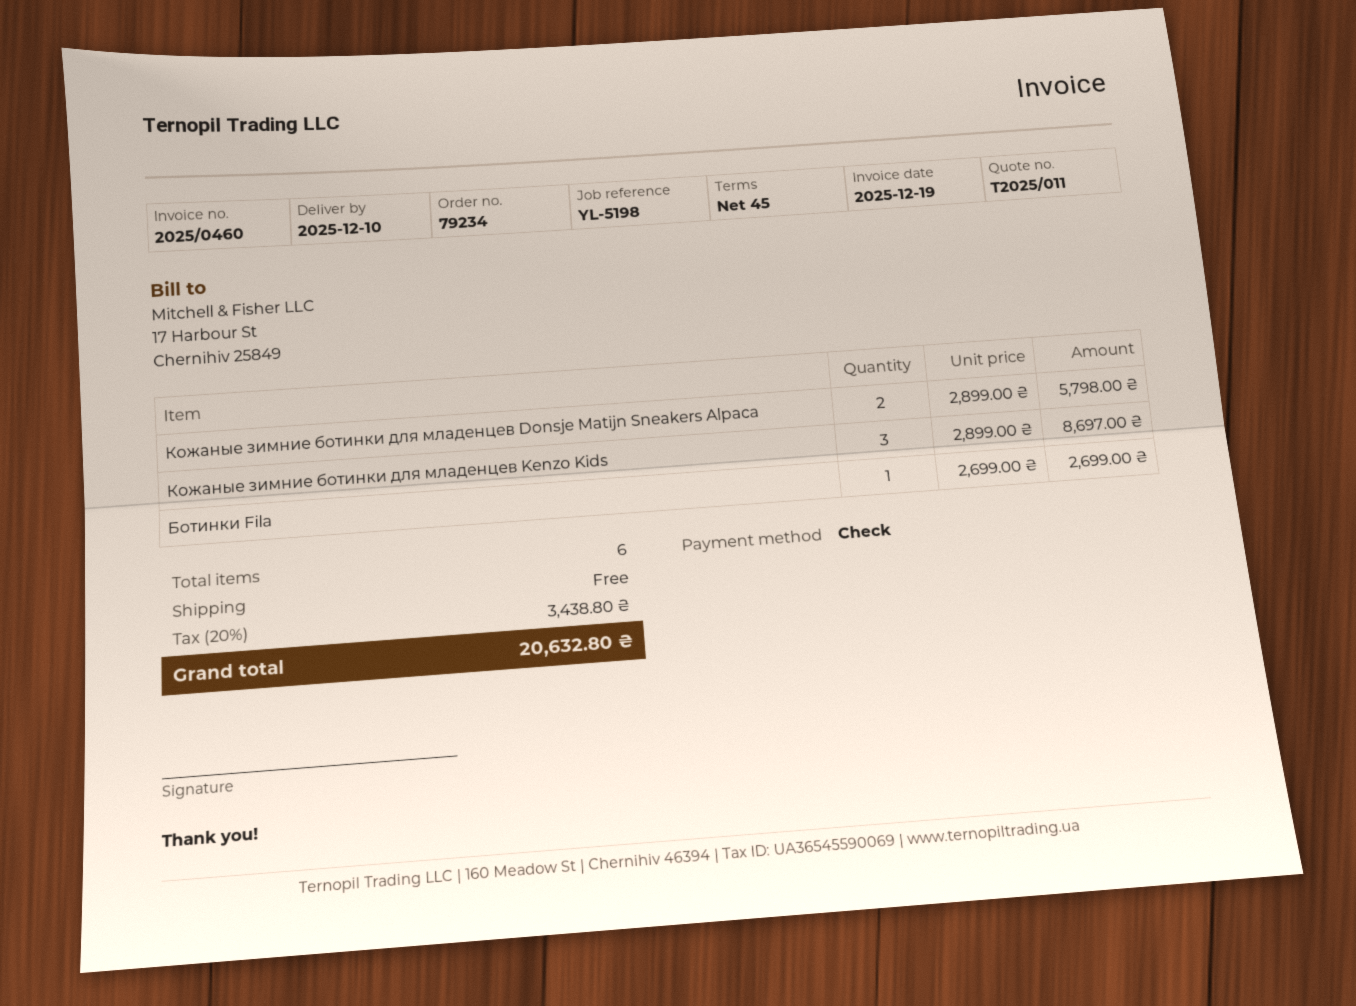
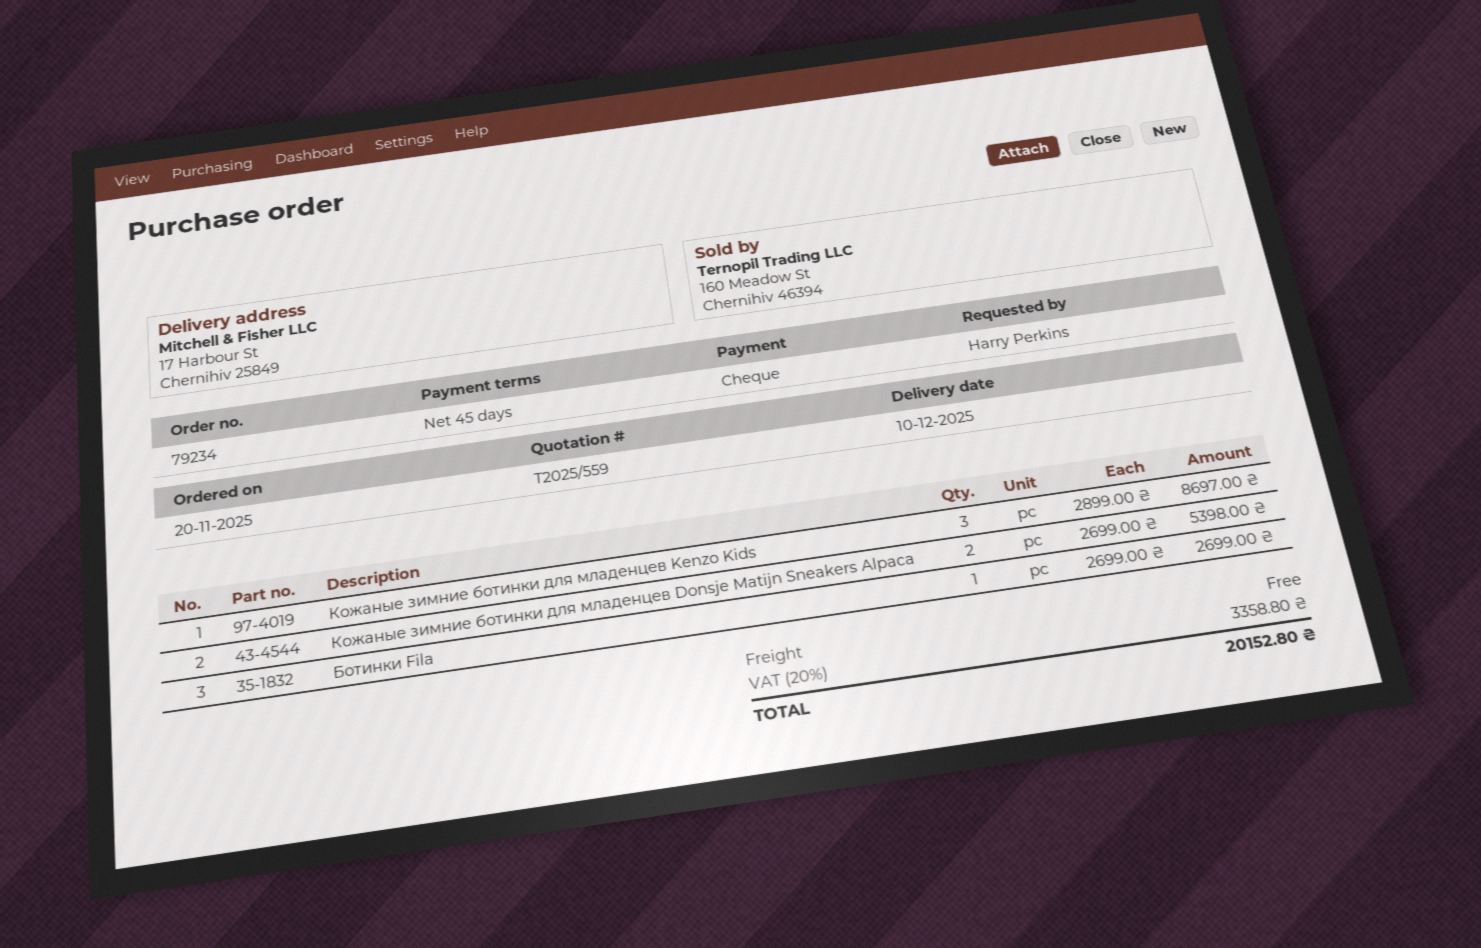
quote number: T2025/011 -> T2025/559
Кожаные зимние ботинки для младенцев Donsje Matijn Sneakers Alpaca: 2 x 2899.00 = 5798.00 -> 2 x 2699.00 = 5398.00
tax: 20% = 3438.80 -> 20% = 3358.80
total: 20632.80 -> 20152.80

